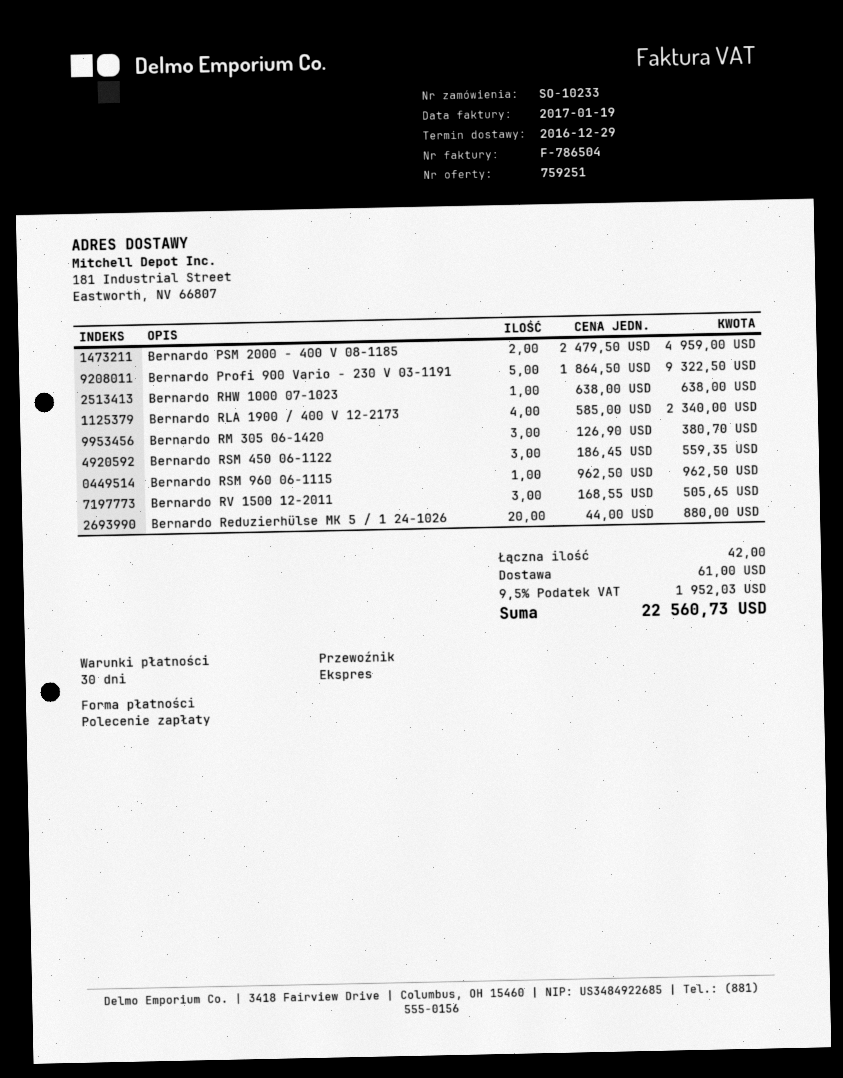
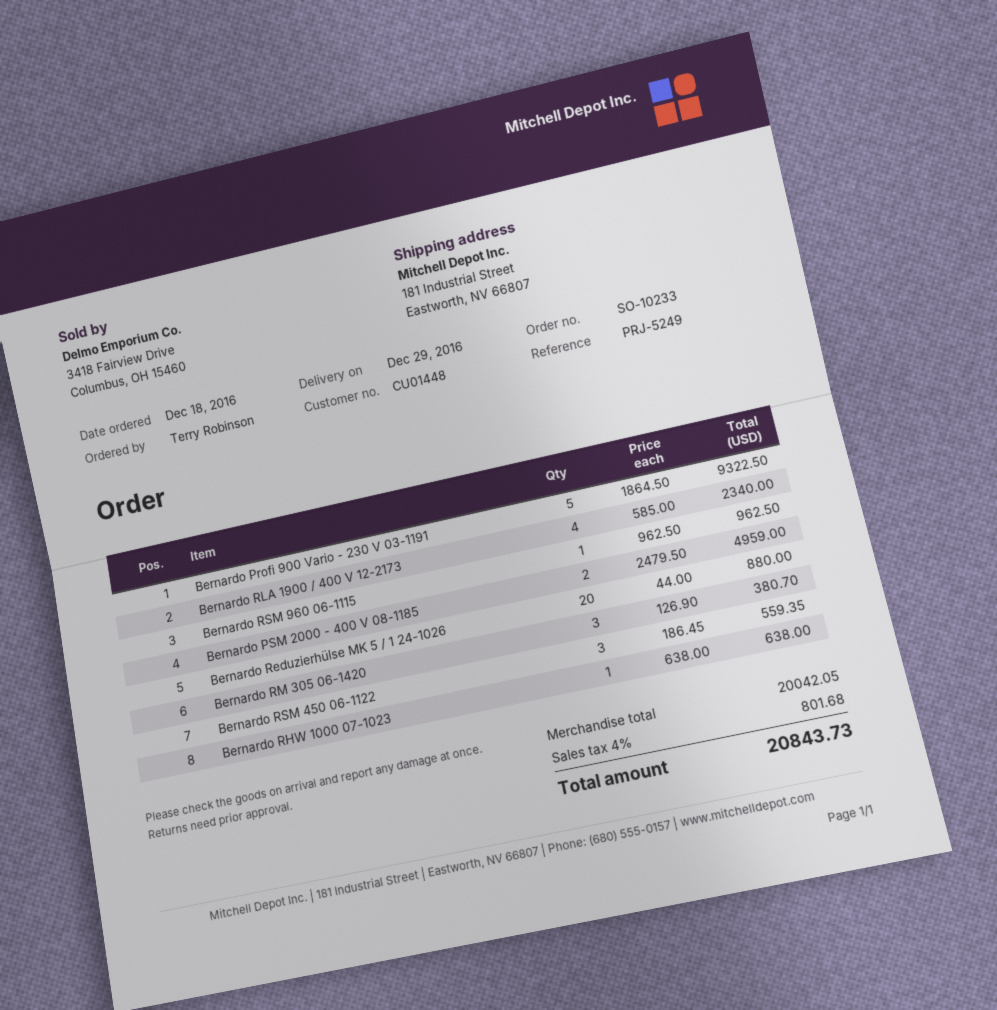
Bernardo RV 1500 12-2011: 3 x 168.55 = 505.65 -> none
shipping: 61.00 -> none
tax: 9.5% = 1952.03 -> 4% = 801.68
total: 22560.73 -> 20843.73

